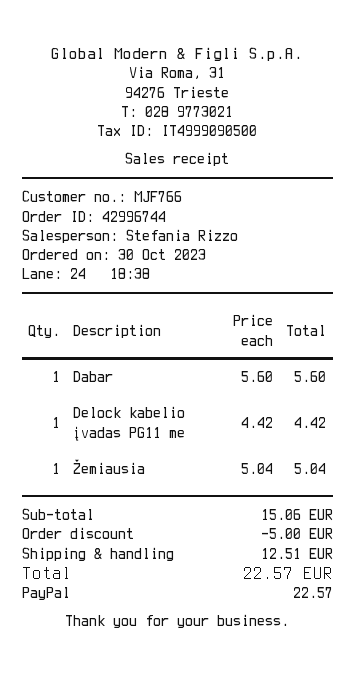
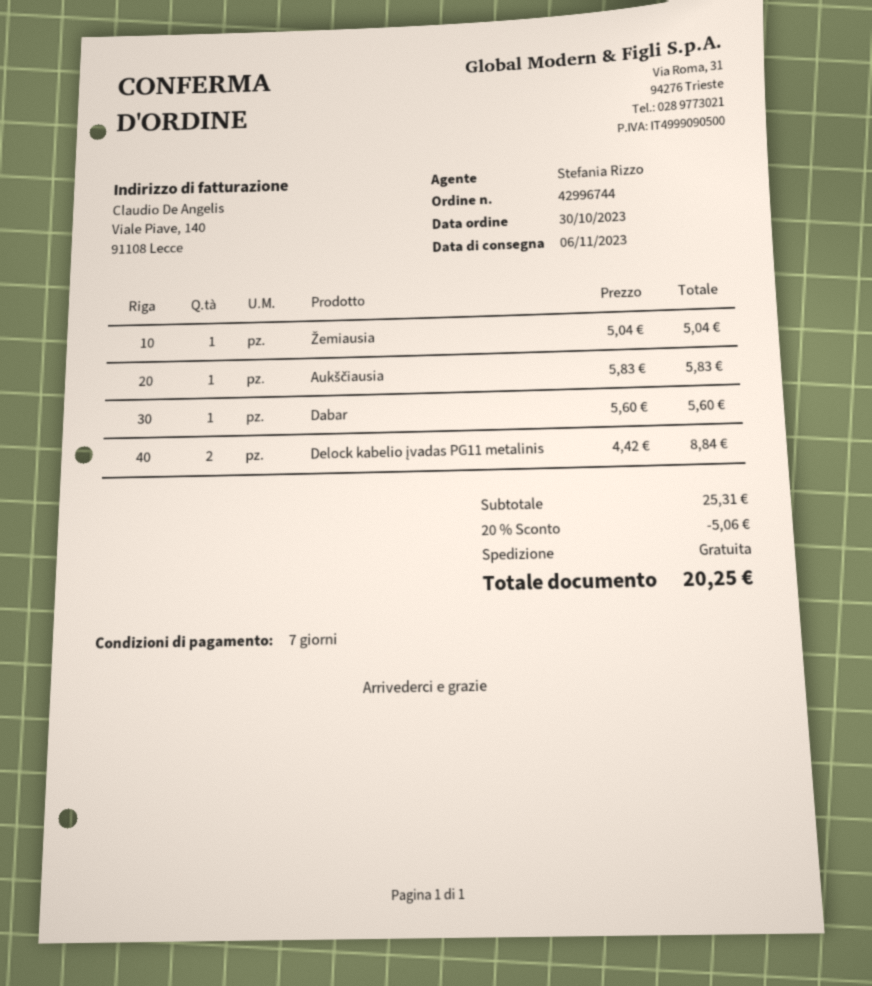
Delock kabelio įvadas PG11 me: 1 x 4.42 = 4.42 -> 2 x 4.42 = 8.84
Aukščiausia: none -> 1 x 5.83 = 5.83
subtotal: 15.06 -> 25.31
discount: 5.00 -> 5.06
shipping: 12.51 -> 0.00
total: 22.57 -> 20.25

